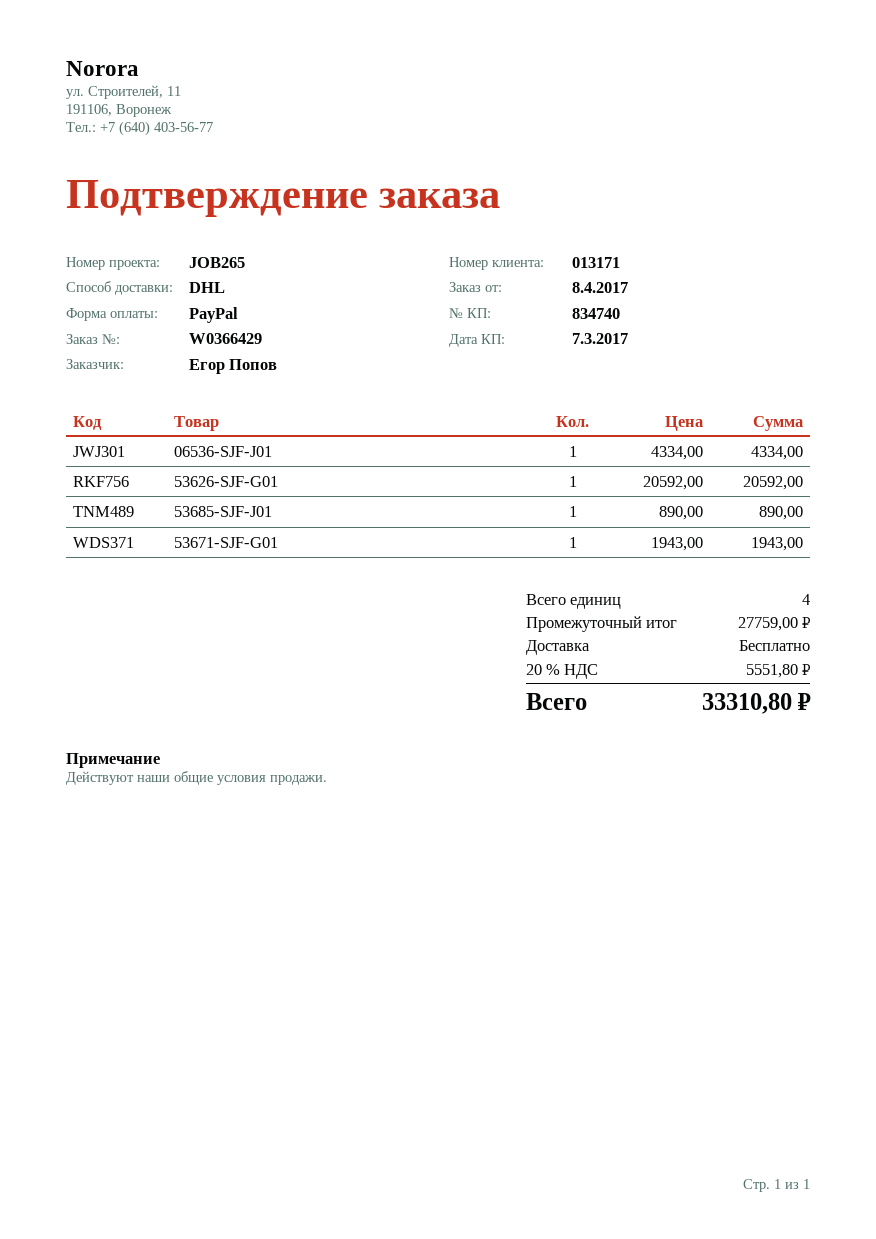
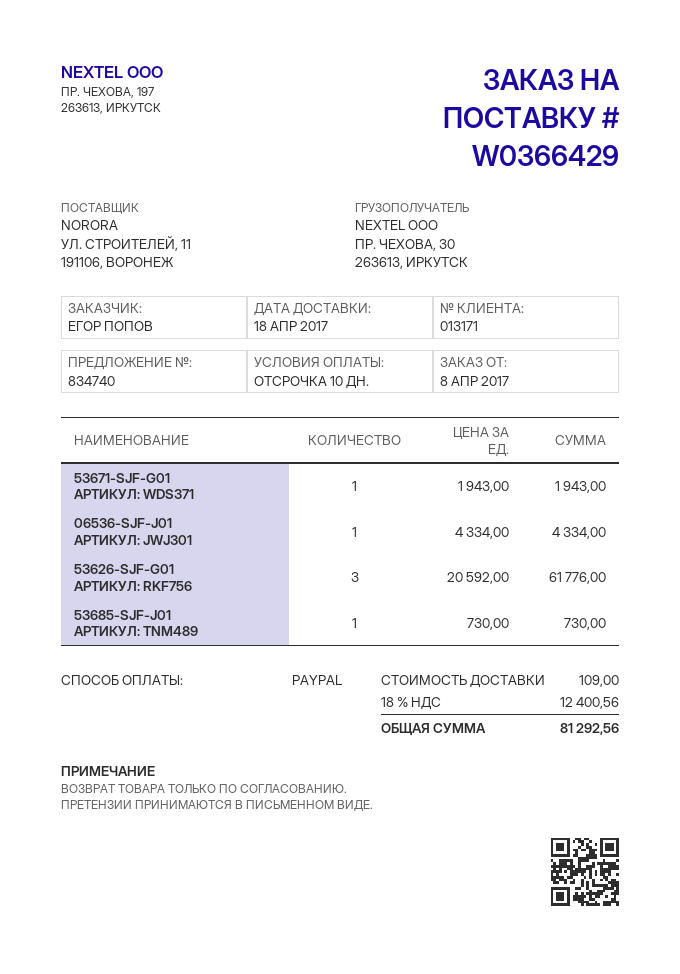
53626-SJF-G01: 1 x 20592.00 = 20592.00 -> 3 x 20592.00 = 61776.00
53685-SJF-J01: 1 x 890.00 = 890.00 -> 1 x 730.00 = 730.00
shipping: 0.00 -> 109.00
tax: 20% = 5551.80 -> 18% = 12400.56
total: 33310.80 -> 81292.56

